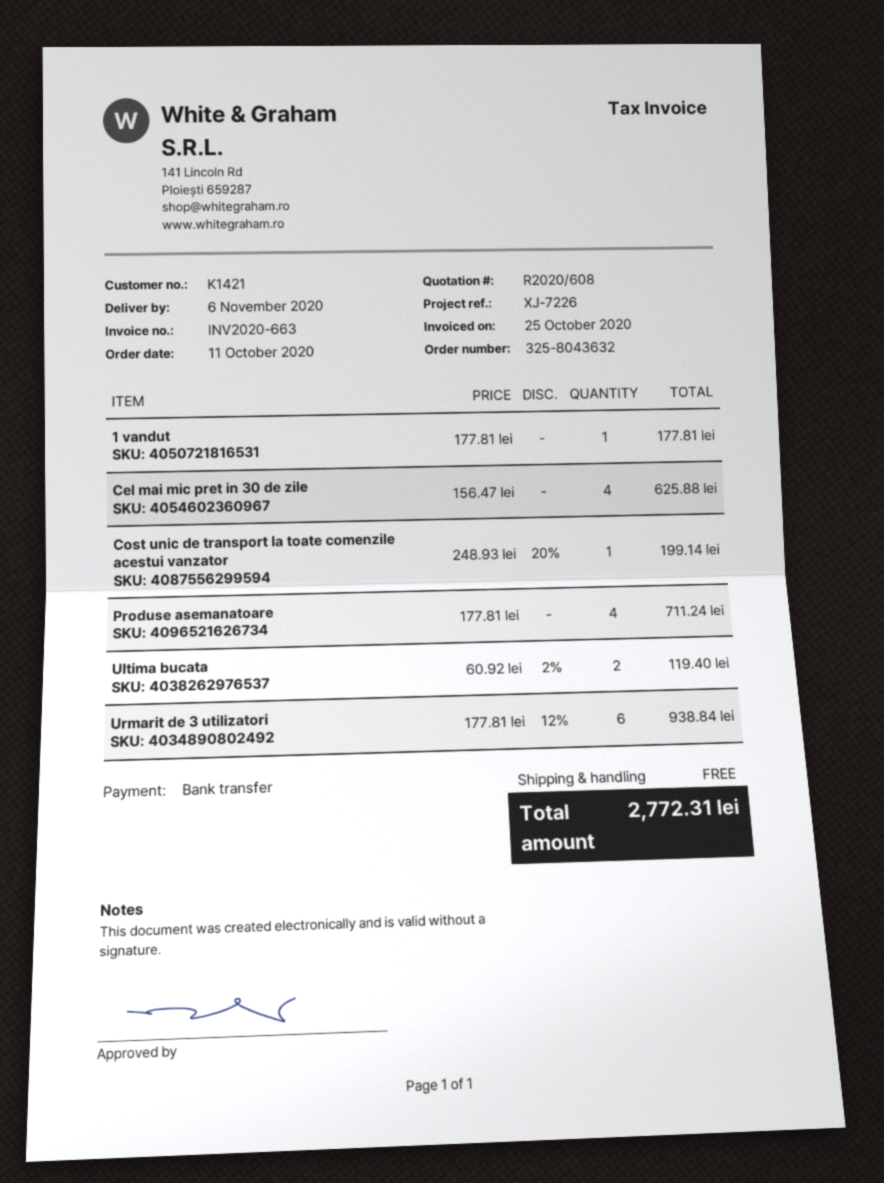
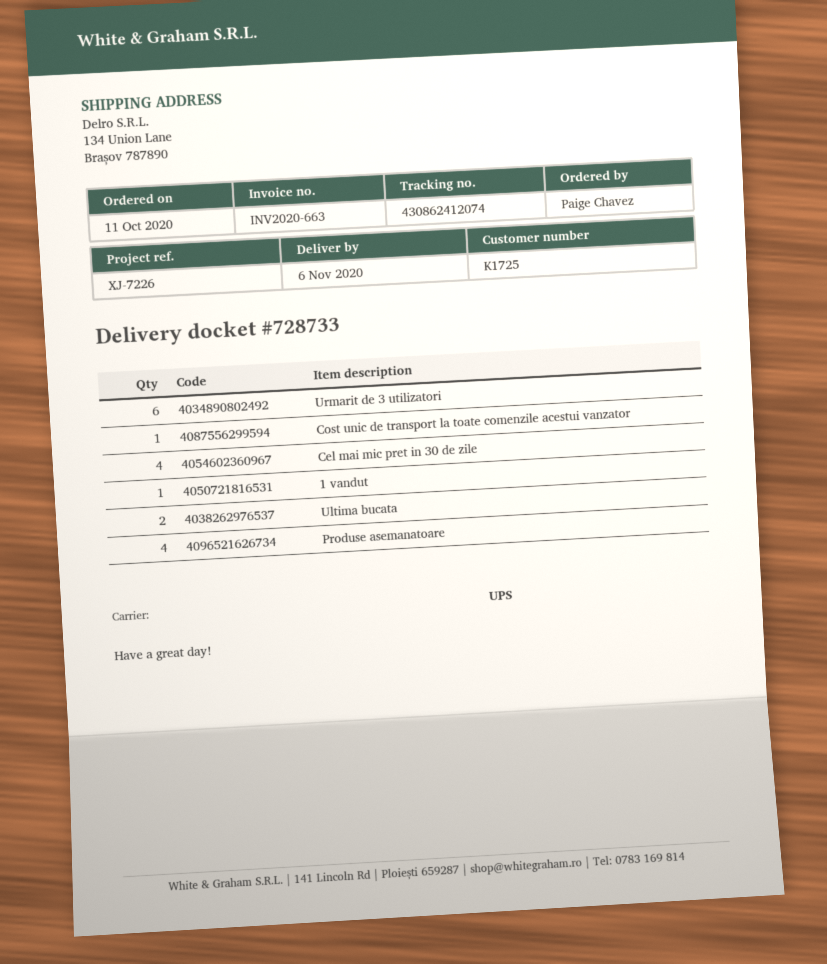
customer number: K1421 -> K1725

